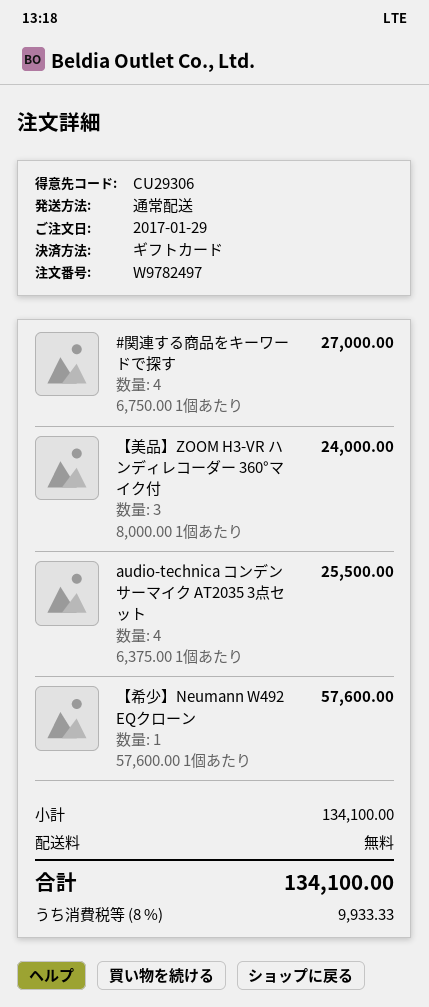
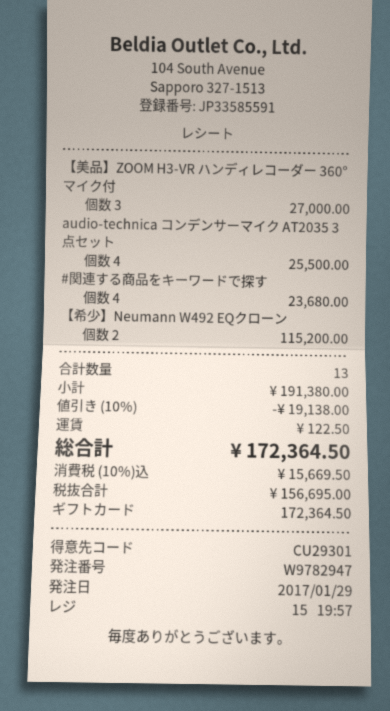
order number: W9782497 -> W9782947
customer number: CU29306 -> CU29301
#関連する商品をキーワードで探す: 4 for 27000.00 -> 4 for 23680.00
【美品】ZOOM H3-VR ハンディレコーダー 360°マイク付: 3 for 24000.00 -> 3 for 27000.00
【希少】Neumann W492 EQクローン: 1 for 57600.00 -> 2 for 115200.00
subtotal: 134100.00 -> 191380.00
discount: none -> 10% = 19138.00
shipping: 0.00 -> 122.50
tax: 8% = 9933.33 -> 10% = 15669.50
total: 134100.00 -> 172364.50

